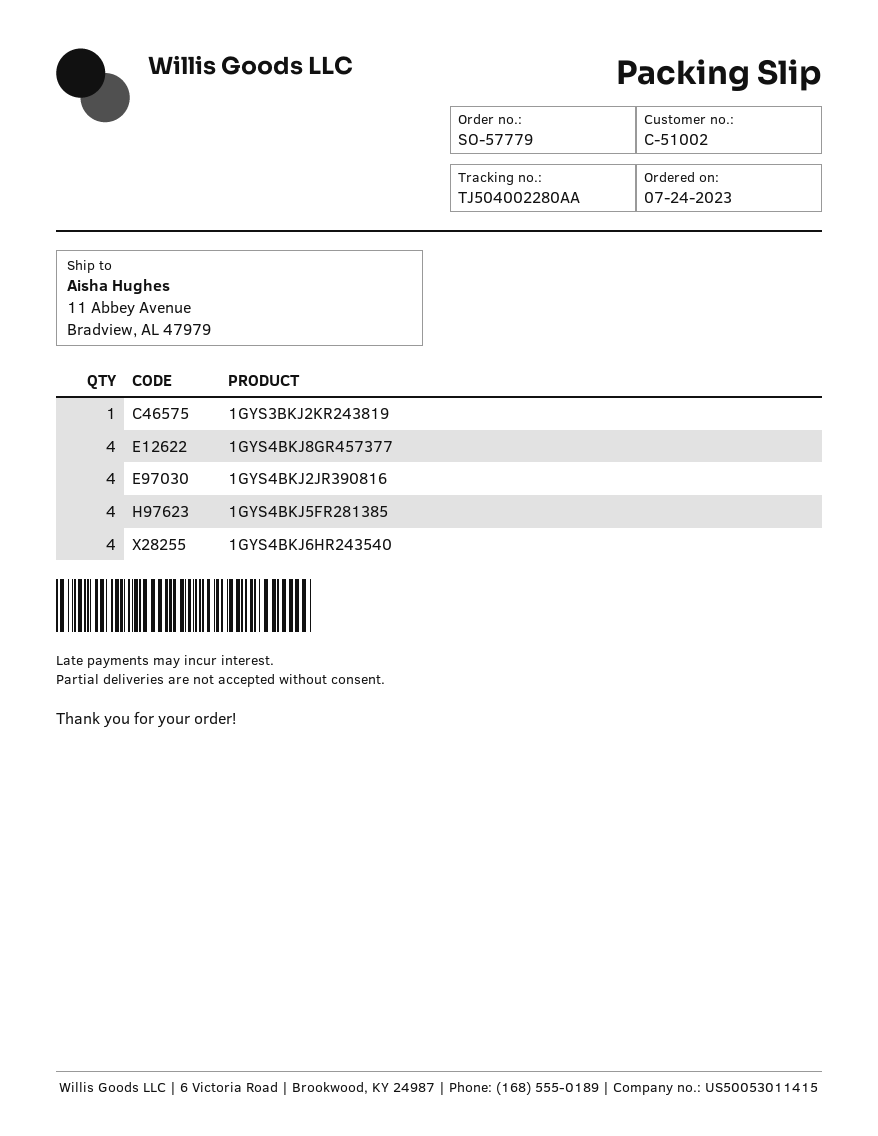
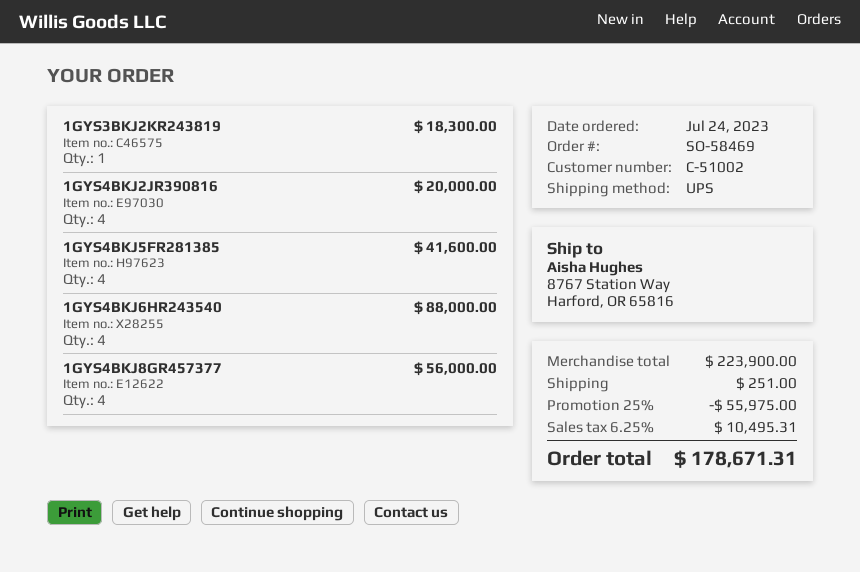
order number: SO-57779 -> SO-58469
ship to: 11 Abbey Avenue, Bradview, AL 47979 -> 8767 Station Way, Harford, OR 65816

